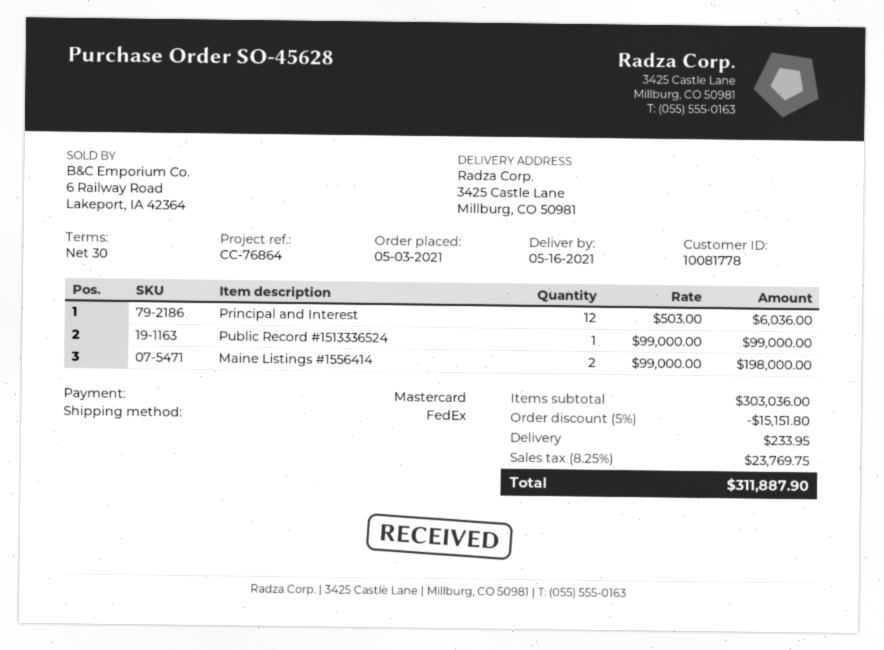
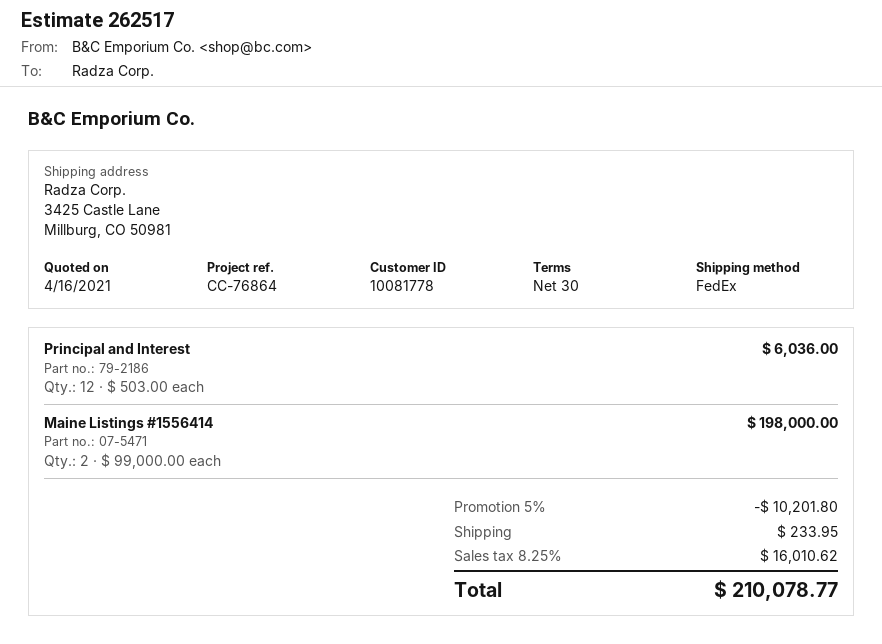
Public Record #1513336524: 1 x 99000.00 = 99000.00 -> none
discount: 5% = 15151.80 -> 5% = 10201.80
tax: 8.25% = 23769.75 -> 8.25% = 16010.62
total: 311887.90 -> 210078.77

